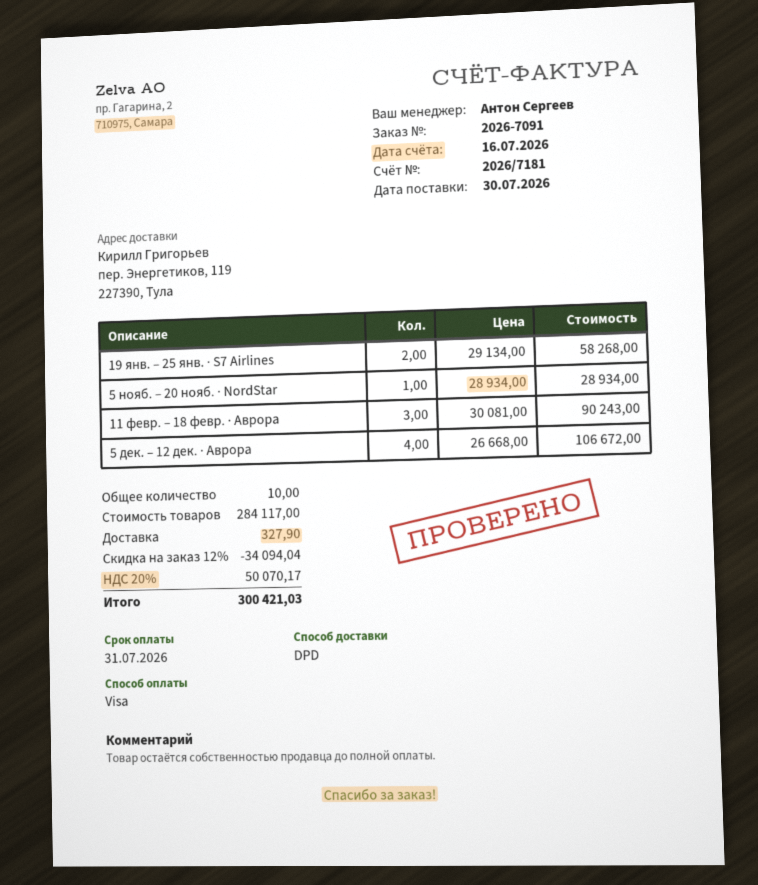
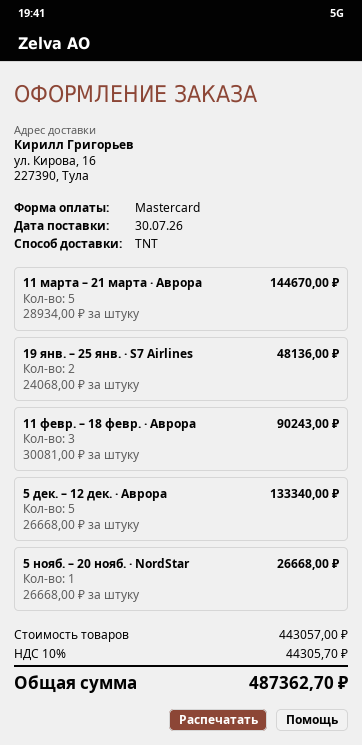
payment method: Visa -> Mastercard
shipping method: DPD -> TNT
ship to: пер. Энергетиков, 119, 227390, Тула -> ул. Кирова, 16, 227390, Тула
19 янв. – 25 янв. · S7 Airlines: 2 x 29134.00 = 58268.00 -> 2 x 24068.00 = 48136.00
5 нояб. – 20 нояб. · NordStar: 1 x 28934.00 = 28934.00 -> 1 x 26668.00 = 26668.00
5 дек. – 12 дек. · Аврора: 4 x 26668.00 = 106672.00 -> 5 x 26668.00 = 133340.00
11 марта – 21 марта · Аврора: none -> 5 x 28934.00 = 144670.00
subtotal: 284117.00 -> 443057.00
discount: 12% = 34094.04 -> none
shipping: 327.90 -> none
tax: 20% = 50070.17 -> 10% = 44305.70
total: 300421.03 -> 487362.70

